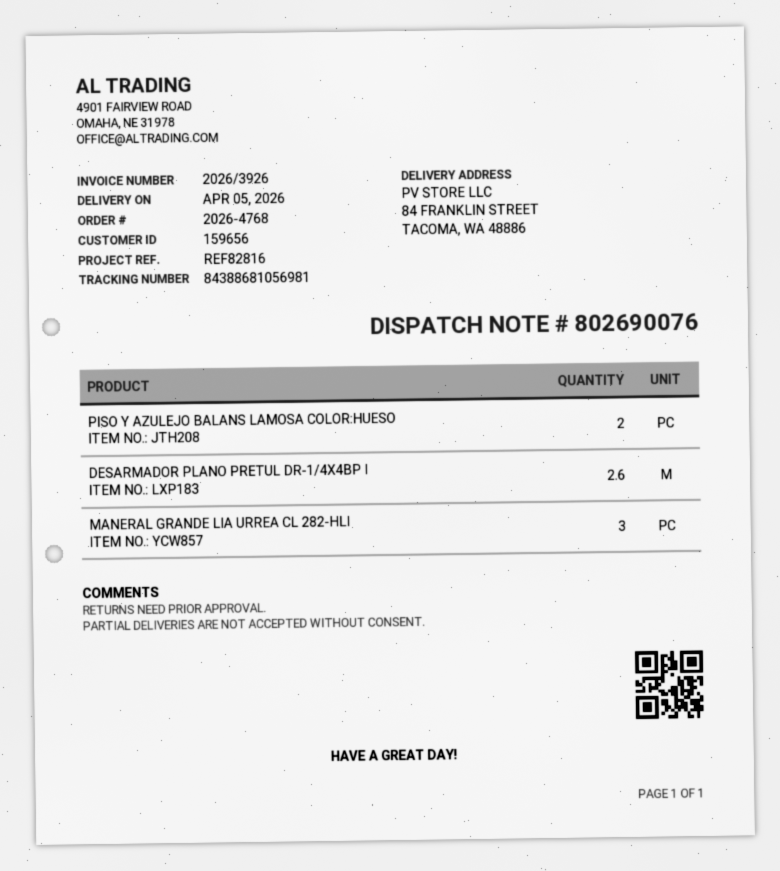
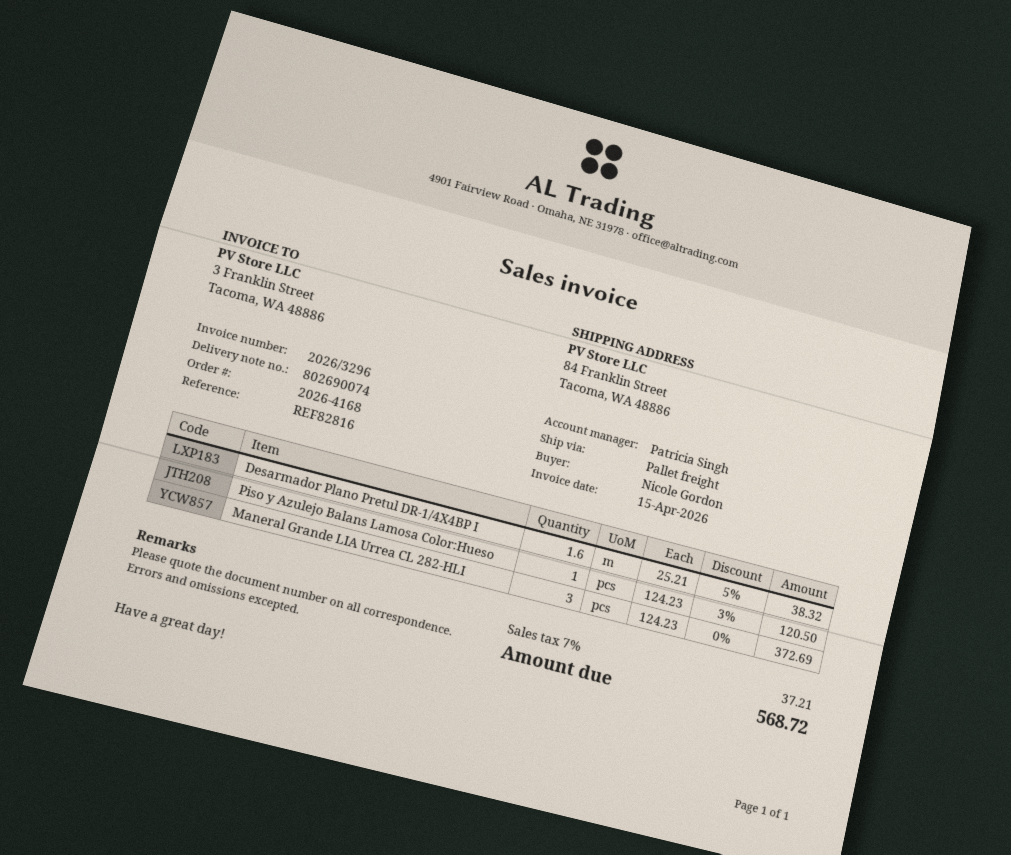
order number: 2026-4768 -> 2026-4168
delivery note number: 802690076 -> 802690074
invoice number: 2026/3926 -> 2026/3296
PISO Y AZULEJO BALANS LAMOSA COLOR:HUESO: 2 -> 1
DESARMADOR PLANO PRETUL DR-1/4X4BP I: 2.6 -> 1.6

